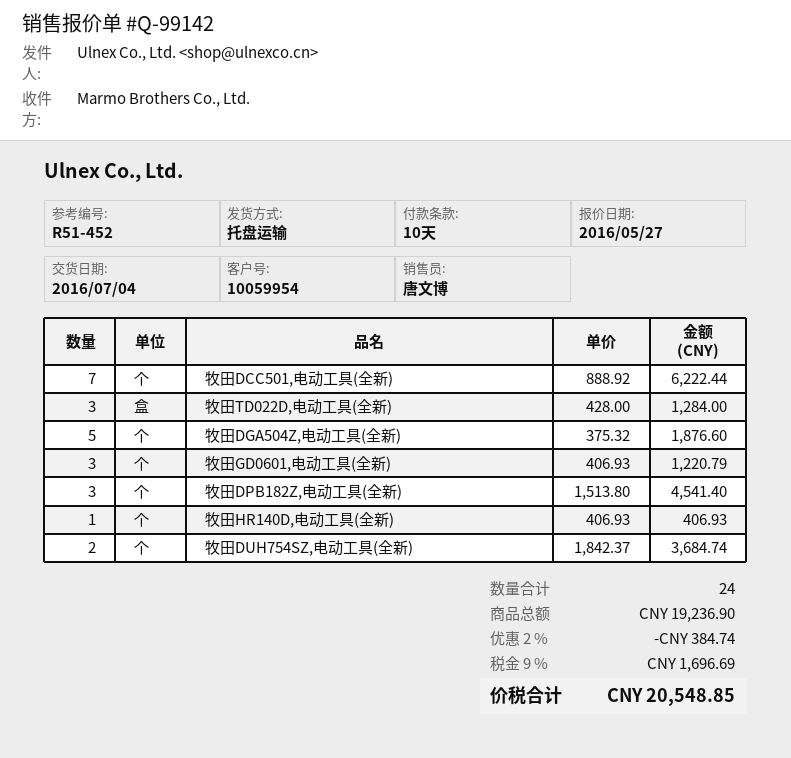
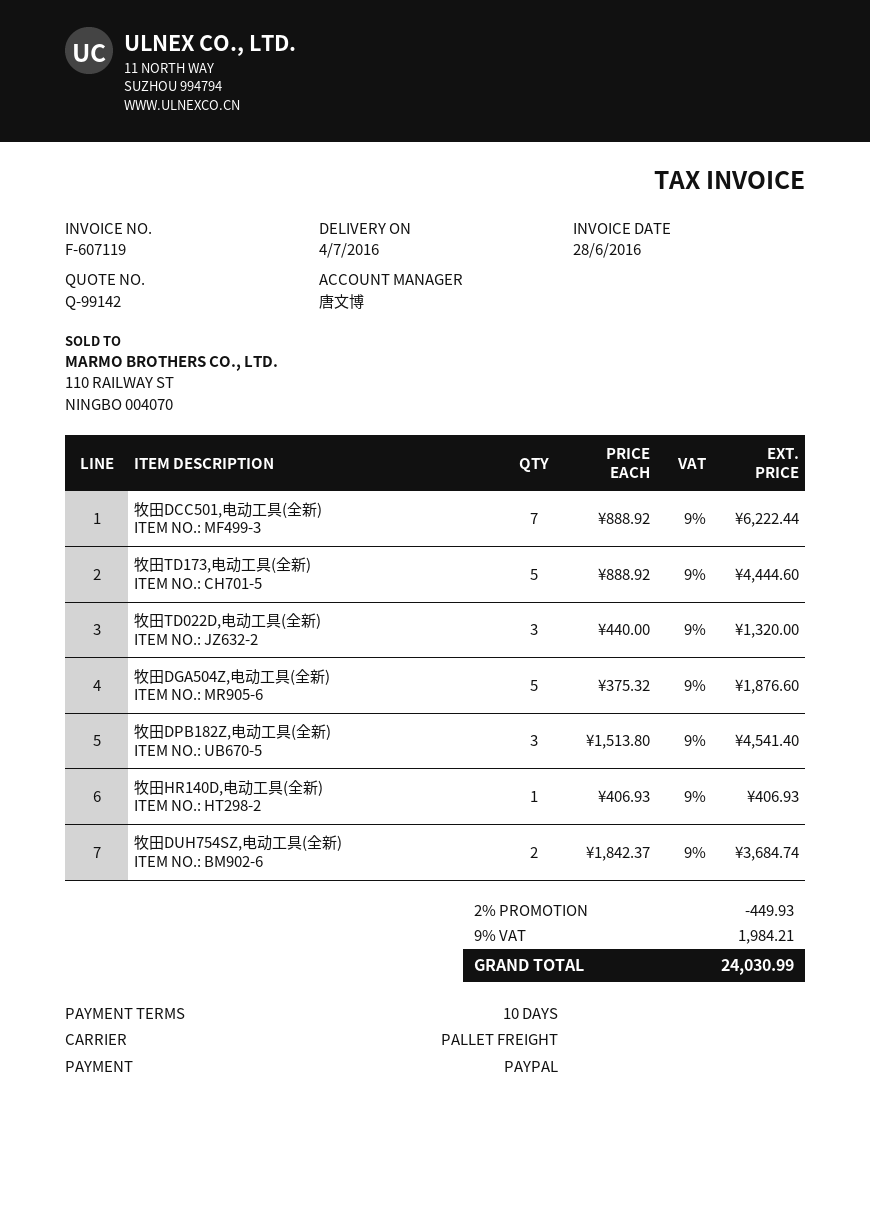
牧田TD022D,电动工具(全新): 3 x 428.00 = 1284.00 -> 3 x 440.00 = 1320.00
牧田GD0601,电动工具(全新): 3 x 406.93 = 1220.79 -> none
牧田TD173,电动工具(全新): none -> 5 x 888.92 = 4444.60
discount: 2% = 384.74 -> 2% = 449.93
tax: 9% = 1696.69 -> 9% = 1984.21
total: 20548.85 -> 24030.99

